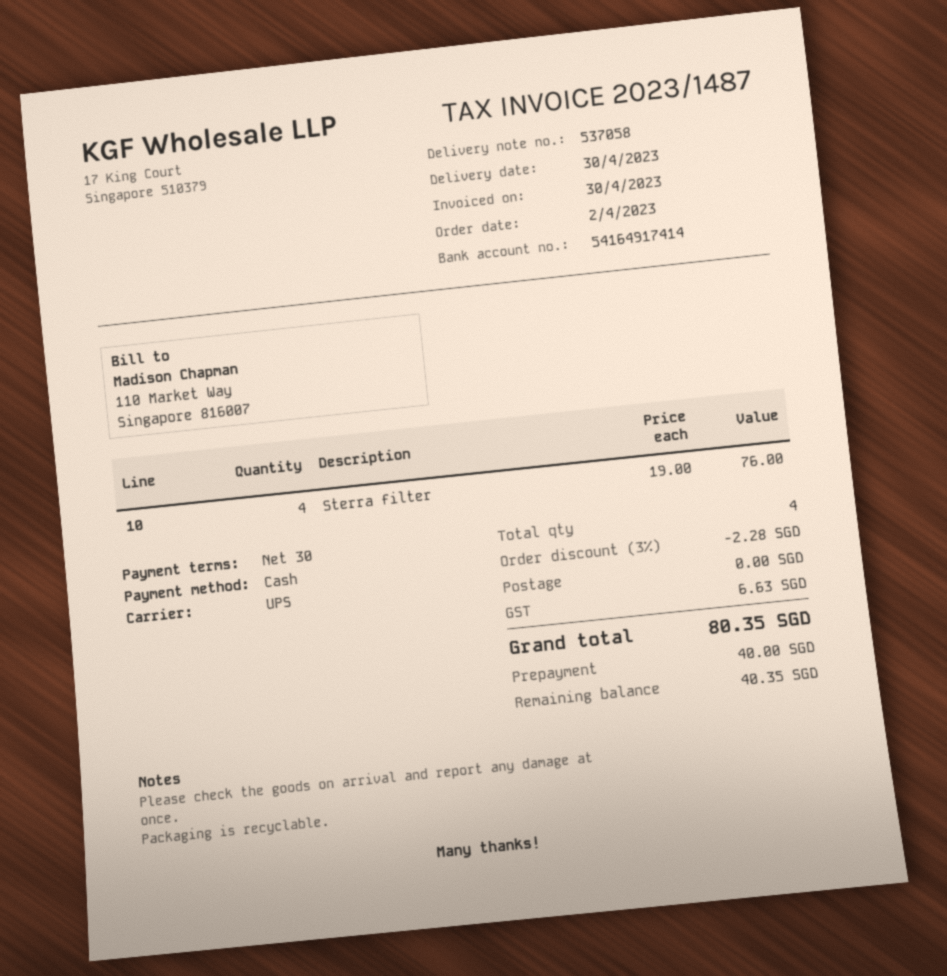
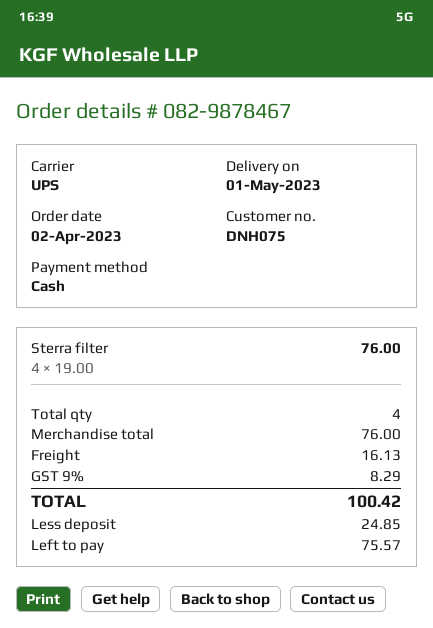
delivery date: 2023-04-30 -> 2023-05-01
discount: 3% = 2.28 -> none
shipping: 0.00 -> 16.13
tax: 6.63 -> 8.29
total: 80.35 -> 100.42
deposit: 40.00 -> 24.85
balance: 40.35 -> 75.57

